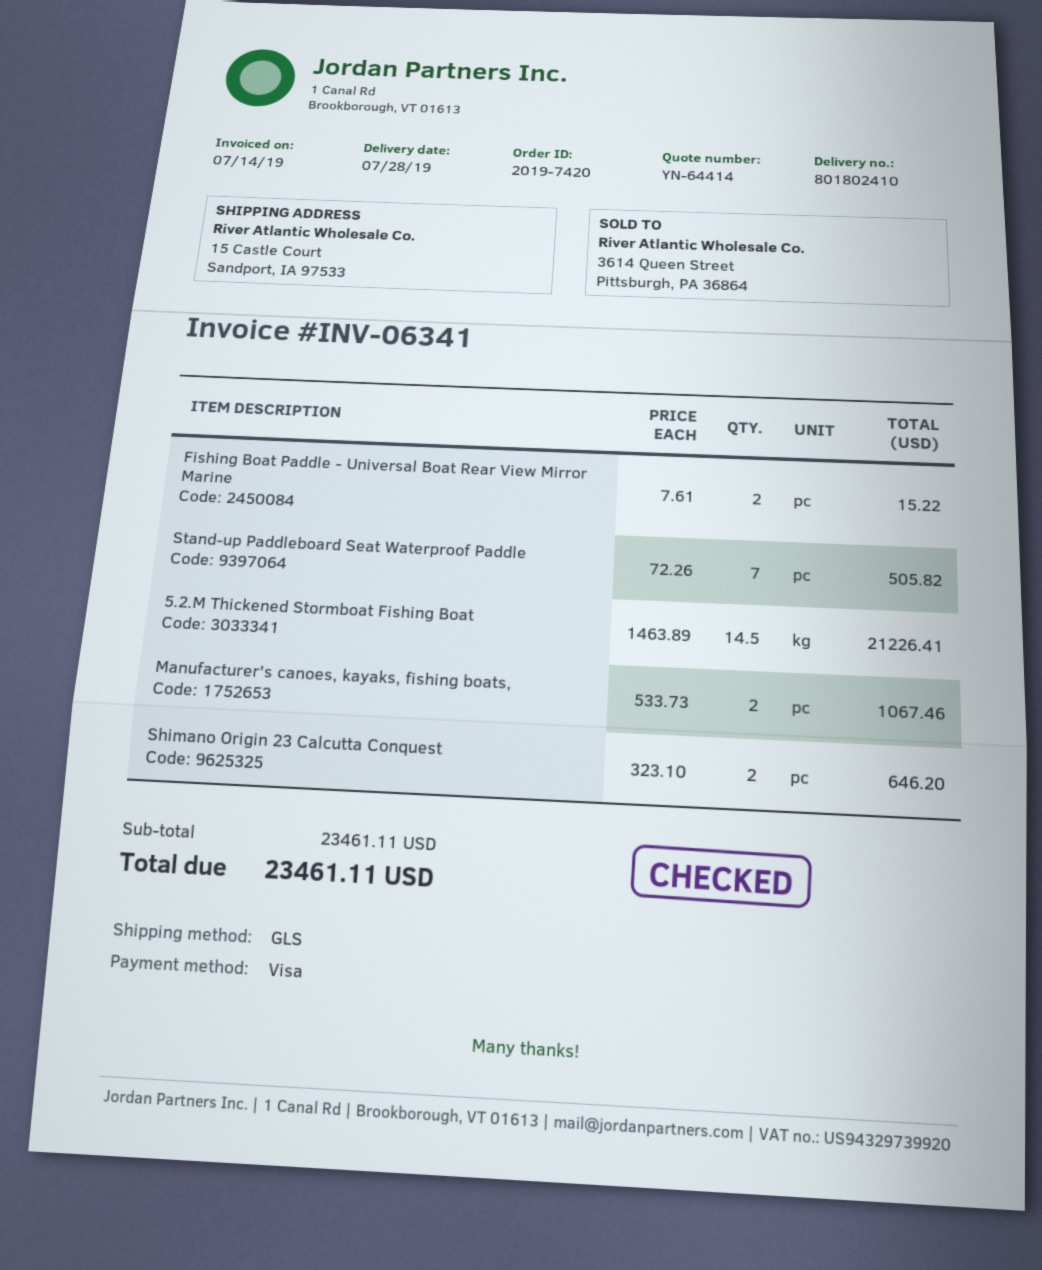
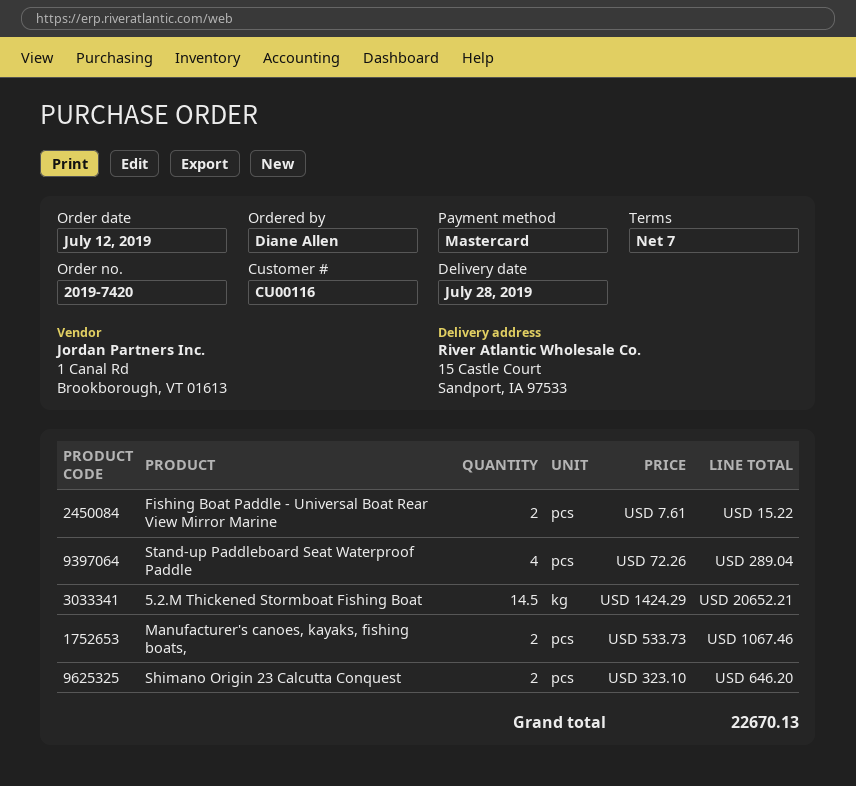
payment method: Visa -> Mastercard
Stand-up Paddleboard Seat Waterproof Paddle: 7 x 72.26 = 505.82 -> 4 x 72.26 = 289.04
5.2.M Thickened Stormboat Fishing Boat: 14.5 x 1463.89 = 21226.41 -> 14.5 x 1424.29 = 20652.21
total: 23461.11 -> 22670.13

